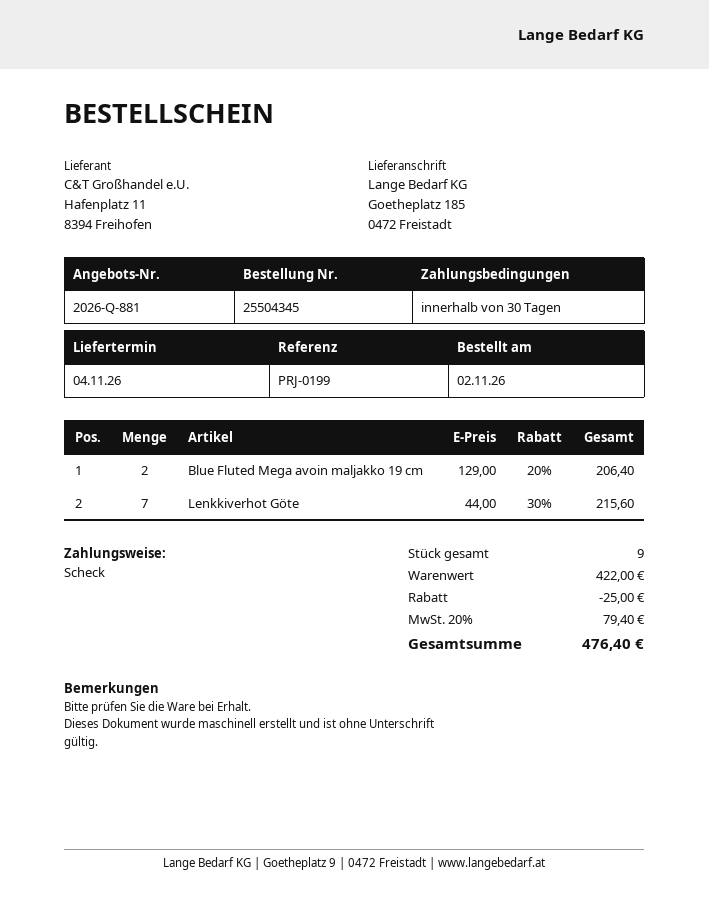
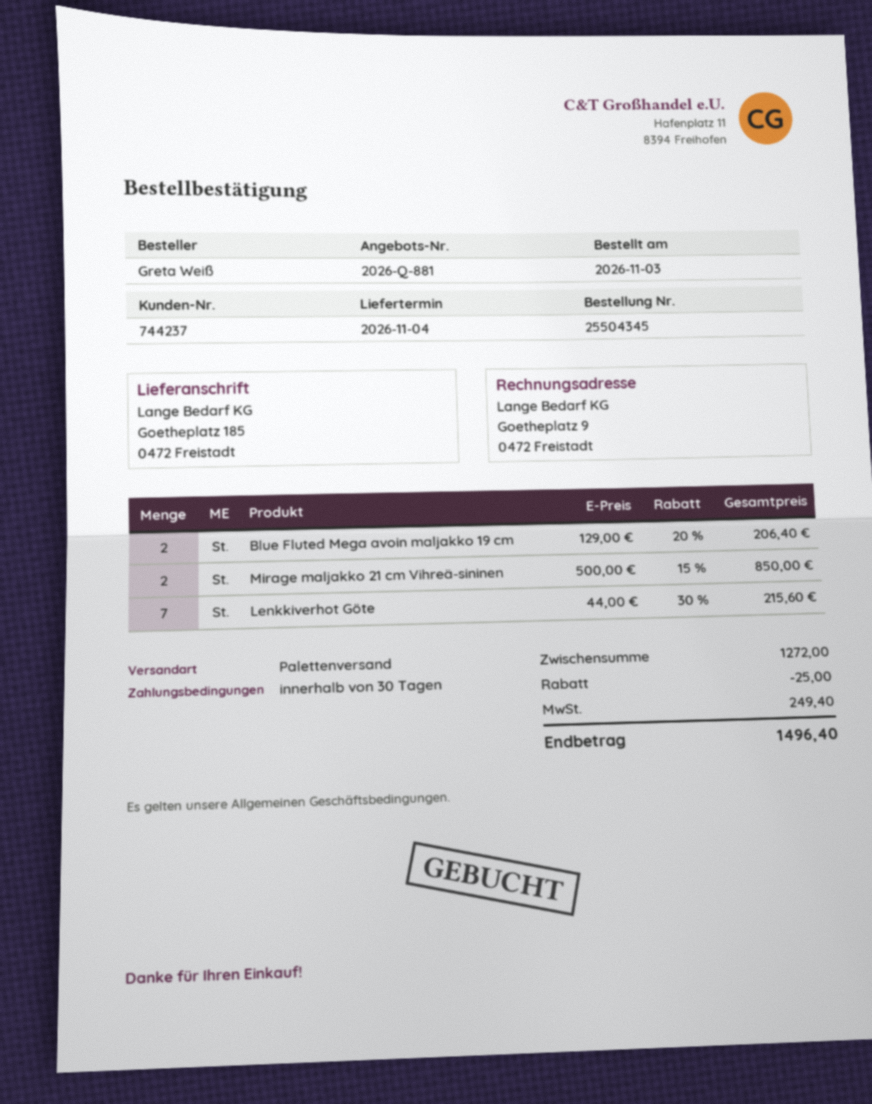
order date: 2026-11-02 -> 2026-11-03
Mirage maljakko 21 cm Vihreä-sininen: none -> 2 x 500.00 - 15% = 850.00
subtotal: 422.00 -> 1272.00
tax: 79.40 -> 249.40
total: 476.40 -> 1496.40

